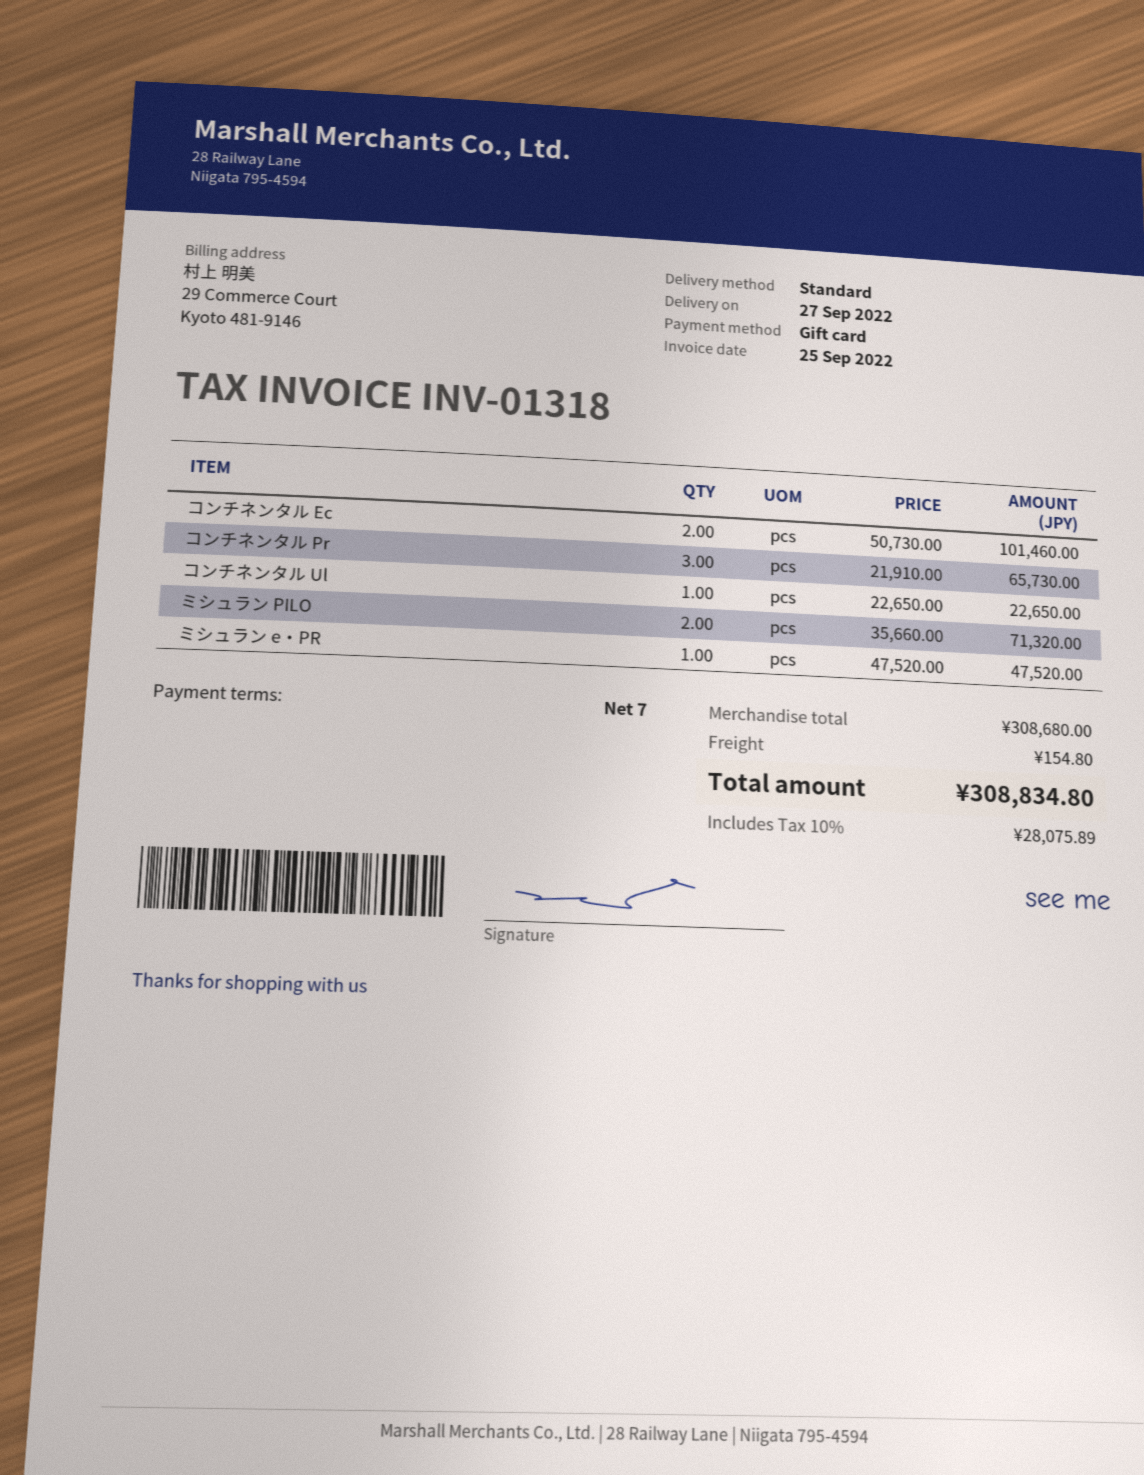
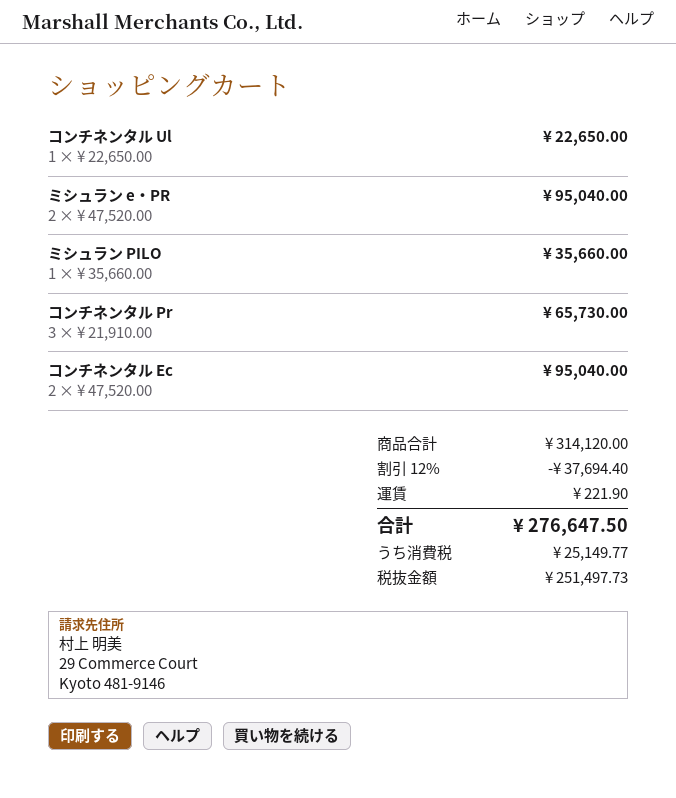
コンチネンタル Ec: 2 x 50730.00 = 101460.00 -> 2 x 47520.00 = 95040.00
ミシュラン PILO: 2 x 35660.00 = 71320.00 -> 1 x 35660.00 = 35660.00
ミシュラン e・PR: 1 x 47520.00 = 47520.00 -> 2 x 47520.00 = 95040.00
subtotal: 308680.00 -> 314120.00
discount: none -> 12% = 37694.40
shipping: 154.80 -> 221.90
tax: 28075.89 -> 25149.77
total: 308834.80 -> 276647.50

